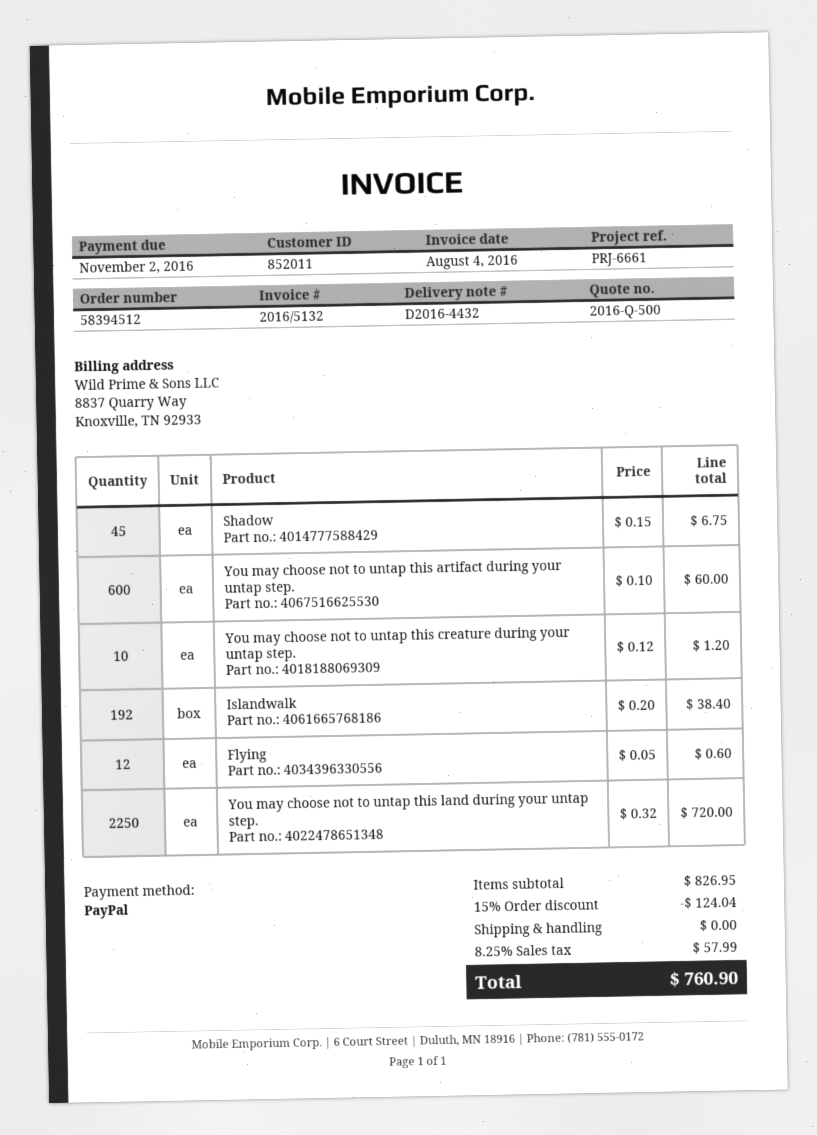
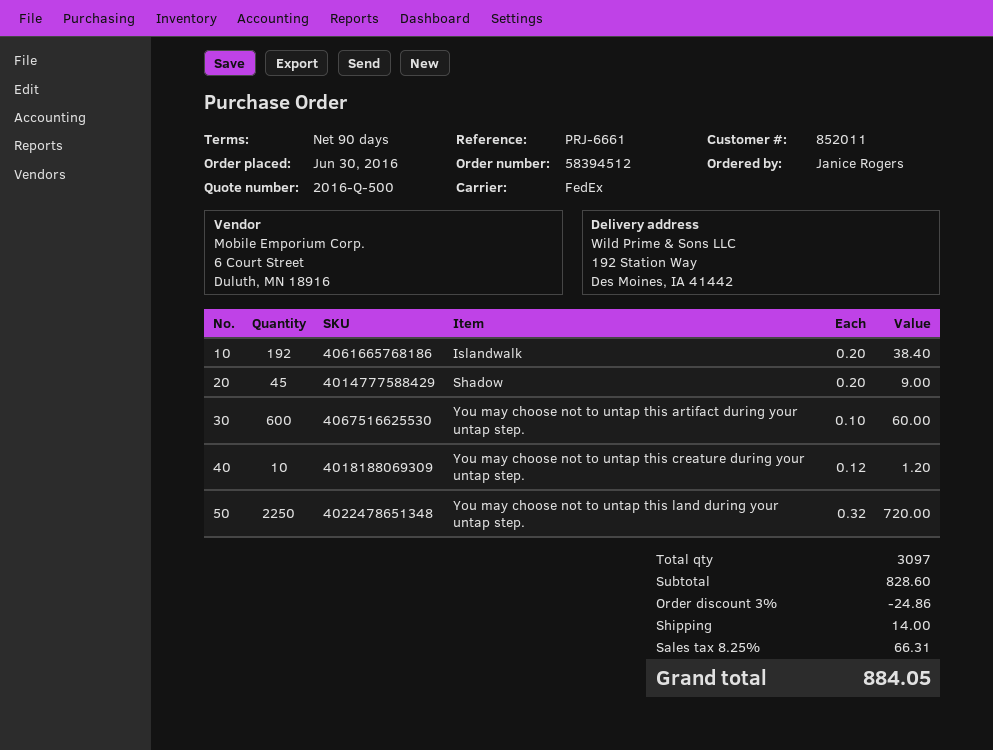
Shadow: 45 x 0.15 = 6.75 -> 45 x 0.20 = 9.00
Flying: 12 x 0.05 = 0.60 -> none
subtotal: 826.95 -> 828.60
discount: 15% = 124.04 -> 3% = 24.86
shipping: 0.00 -> 14.00
tax: 8.25% = 57.99 -> 8.25% = 66.31
total: 760.90 -> 884.05

